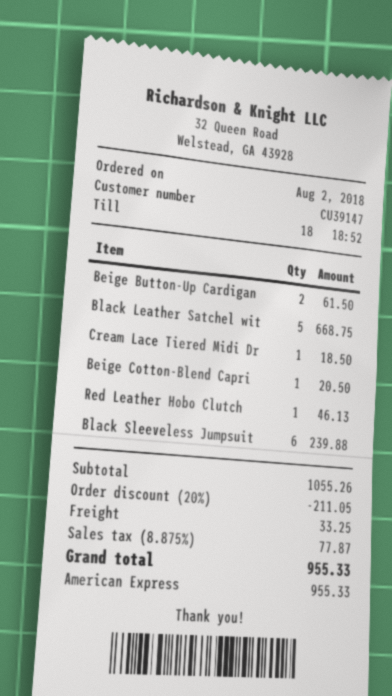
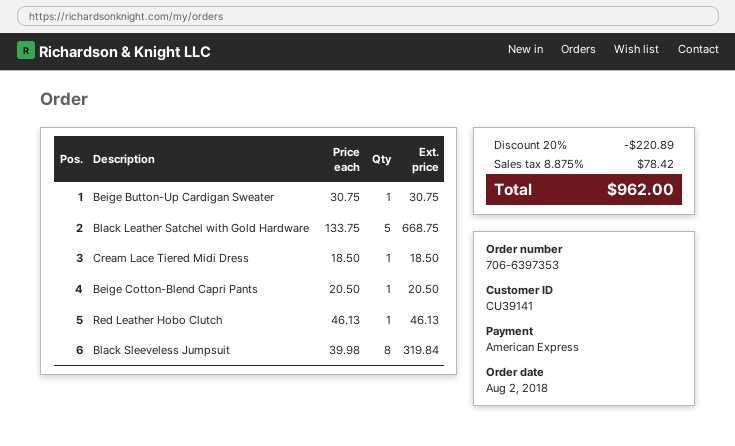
customer number: CU39147 -> CU39141
Beige Button-Up Cardigan: 2 for 61.50 -> 1 for 30.75
Black Sleeveless Jumpsuit: 6 for 239.88 -> 8 for 319.84
discount: 20% = 211.05 -> 20% = 220.89
shipping: 33.25 -> none
tax: 8.875% = 77.87 -> 8.875% = 78.42
total: 955.33 -> 962.00

